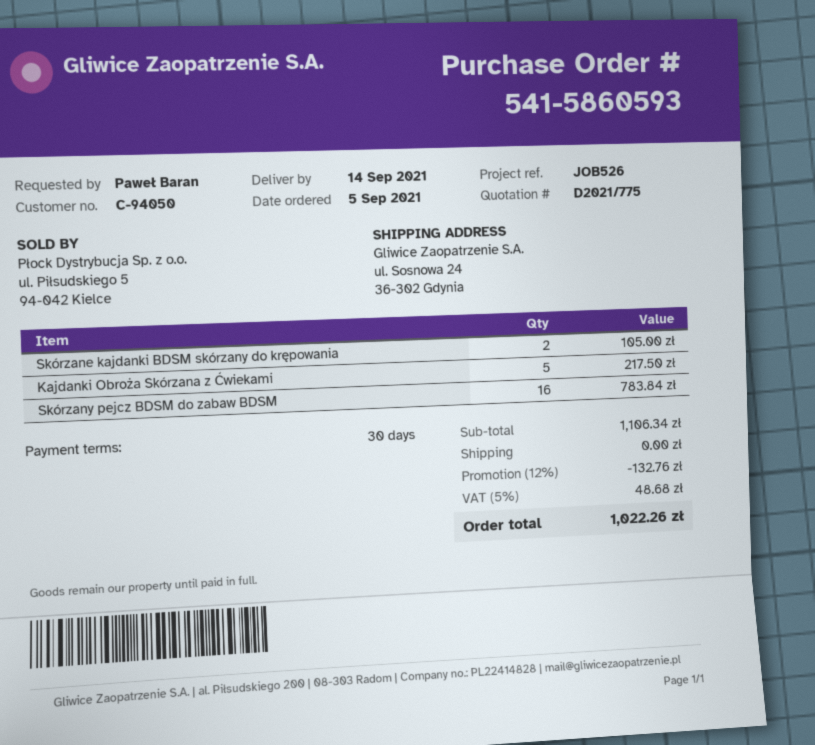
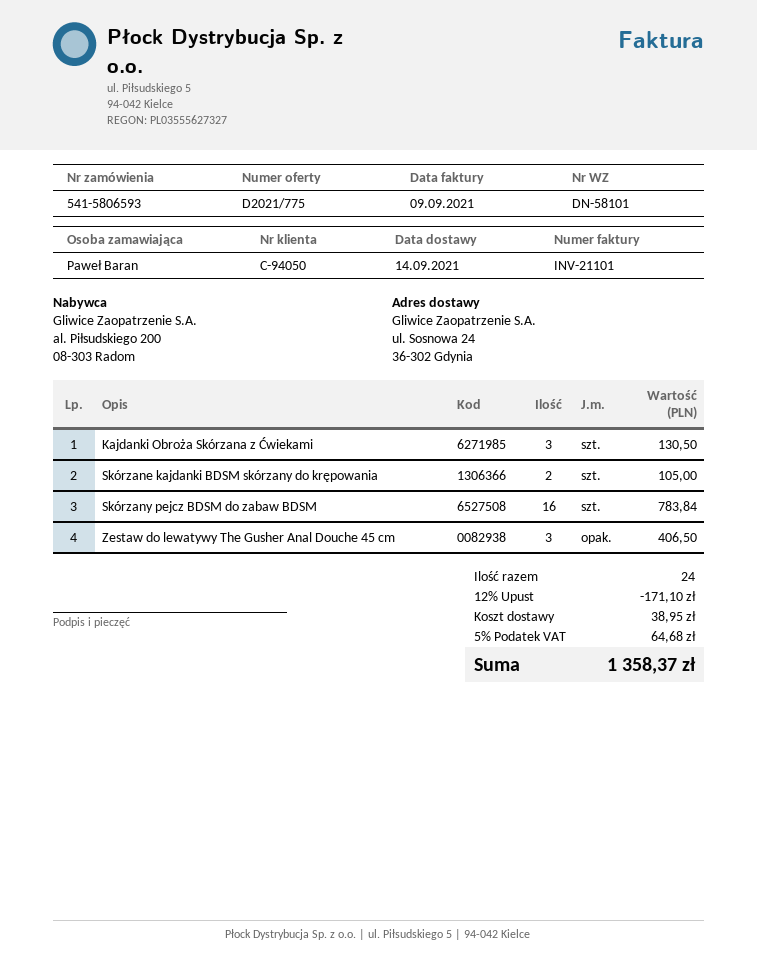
order number: 541-5860593 -> 541-5806593
Kajdanki Obroża Skórzana z Ćwiekami: 5 for 217.50 -> 3 for 130.50
Zestaw do lewatywy The Gusher Anal Douche 45 cm: none -> 3 for 406.50
discount: 12% = 132.76 -> 12% = 171.10
shipping: 0.00 -> 38.95
tax: 5% = 48.68 -> 5% = 64.68
total: 1022.26 -> 1358.37

